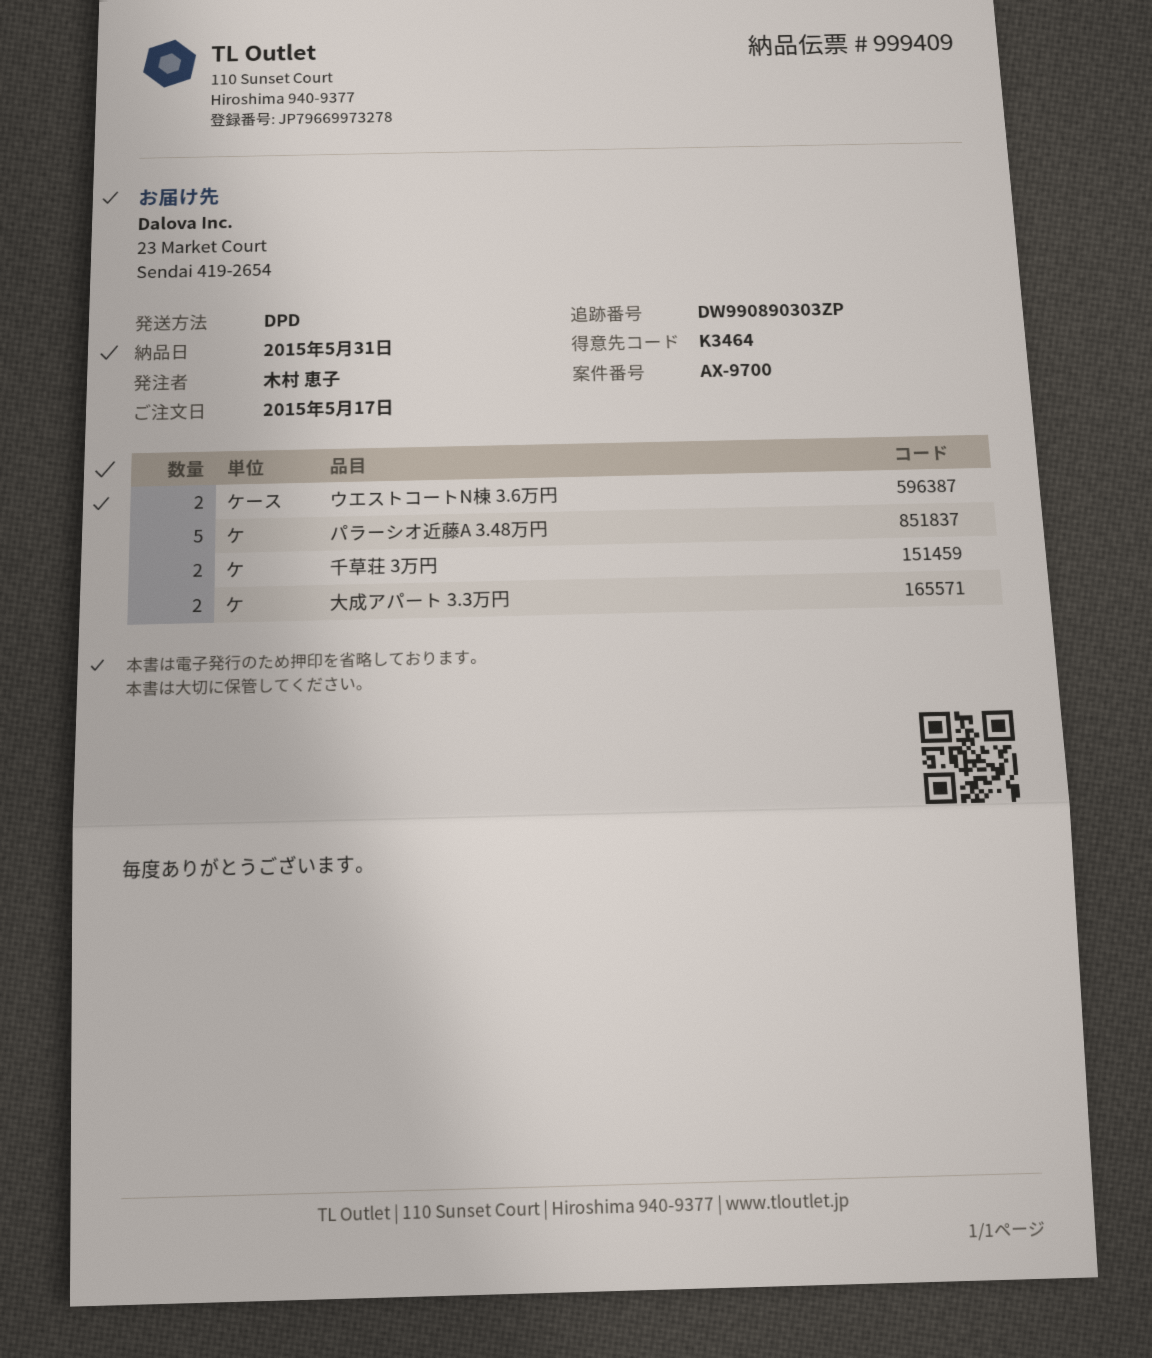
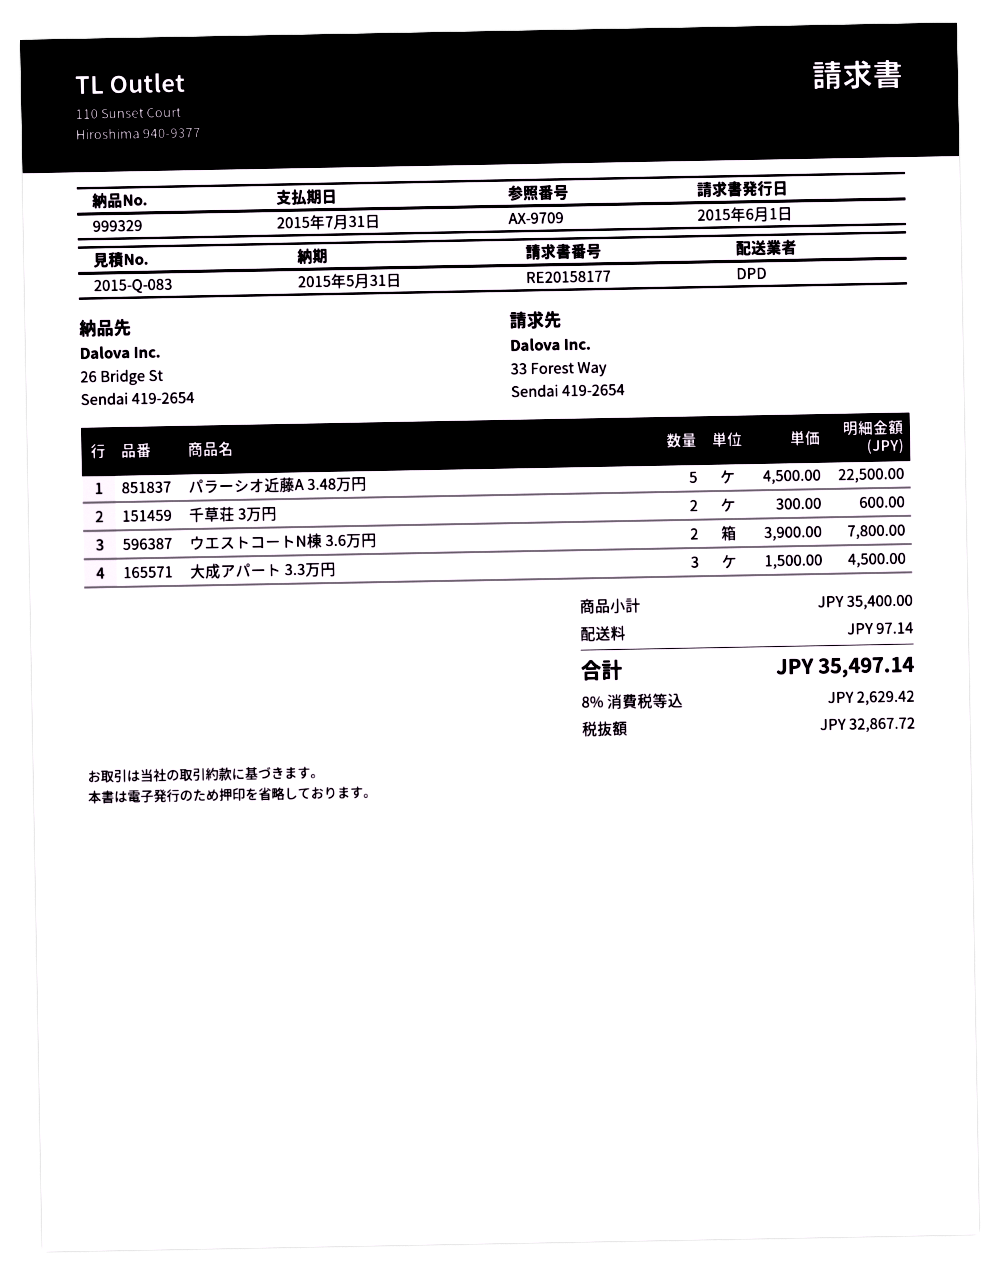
delivery note number: 999409 -> 999329
reference: AX-9700 -> AX-9709
ship to: 23 Market Court, Sendai 419-2654 -> 26 Bridge St, Sendai 419-2654
大成アパート 3.3万円: 2 -> 3

